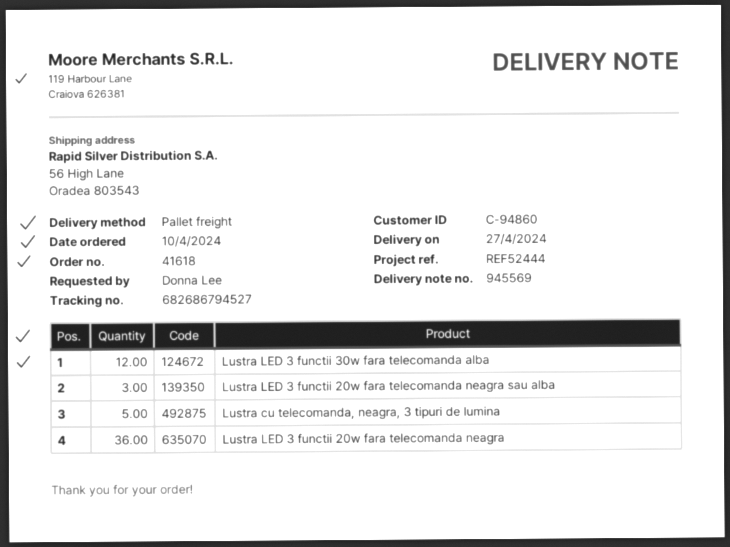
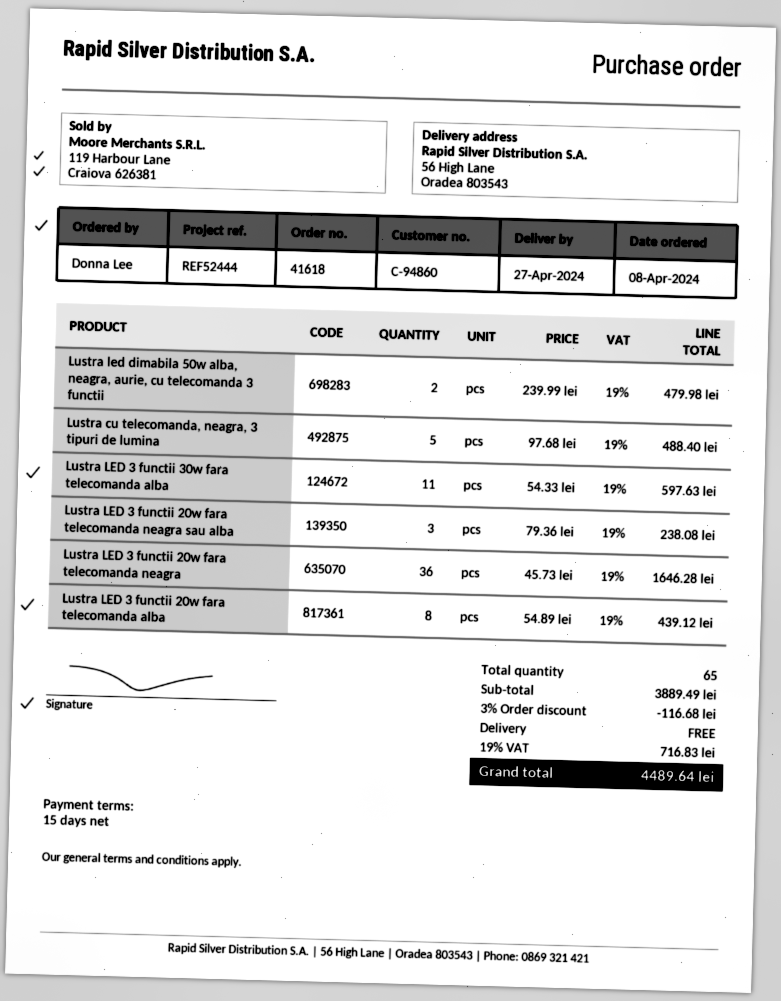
order date: 2024-04-10 -> 2024-04-08
Lustra LED 3 functii 30w fara telecomanda alba: 12 -> 11
Lustra led dimabila 50w alba, neagra, aurie, cu telecomanda 3 functii: none -> 2
Lustra LED 3 functii 20w fara telecomanda alba: none -> 8

